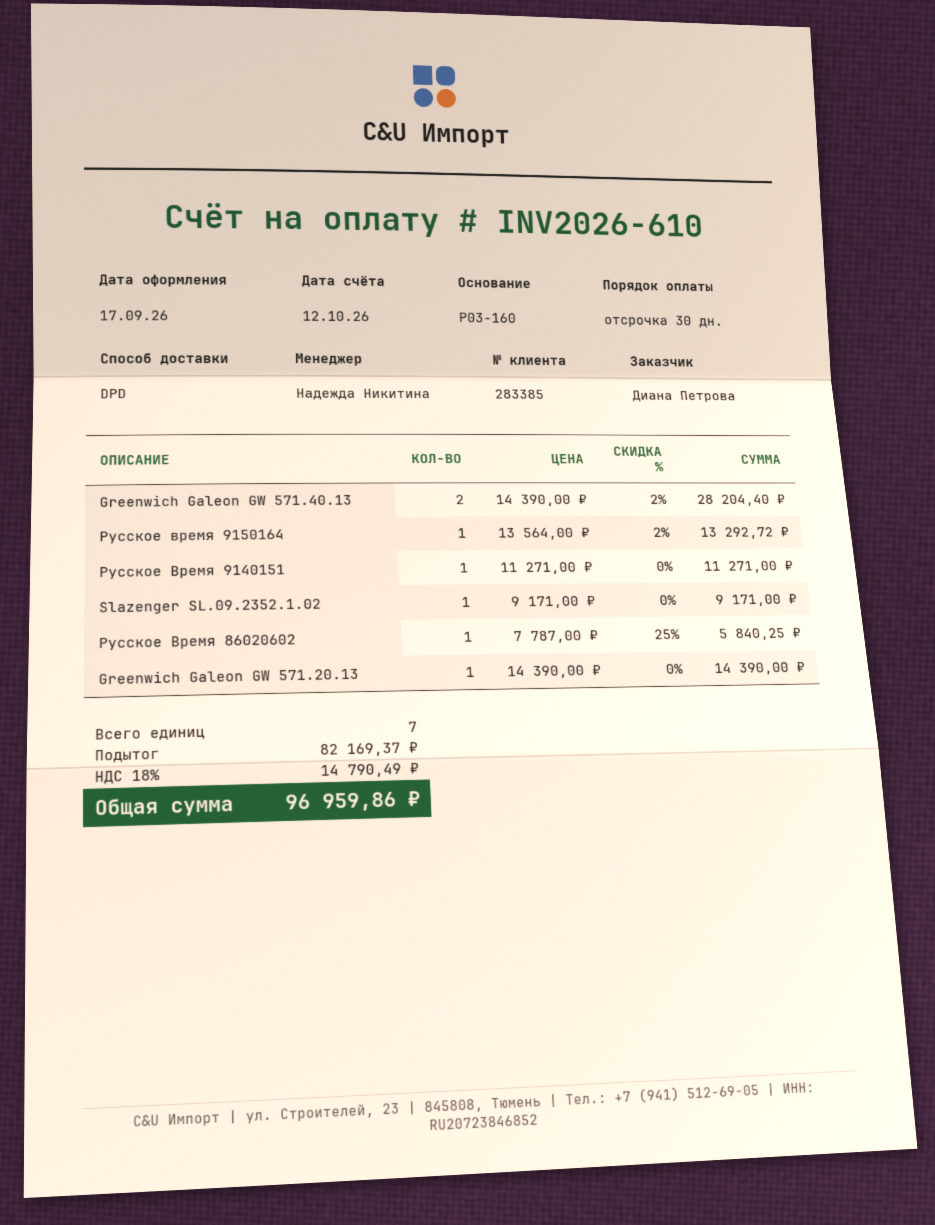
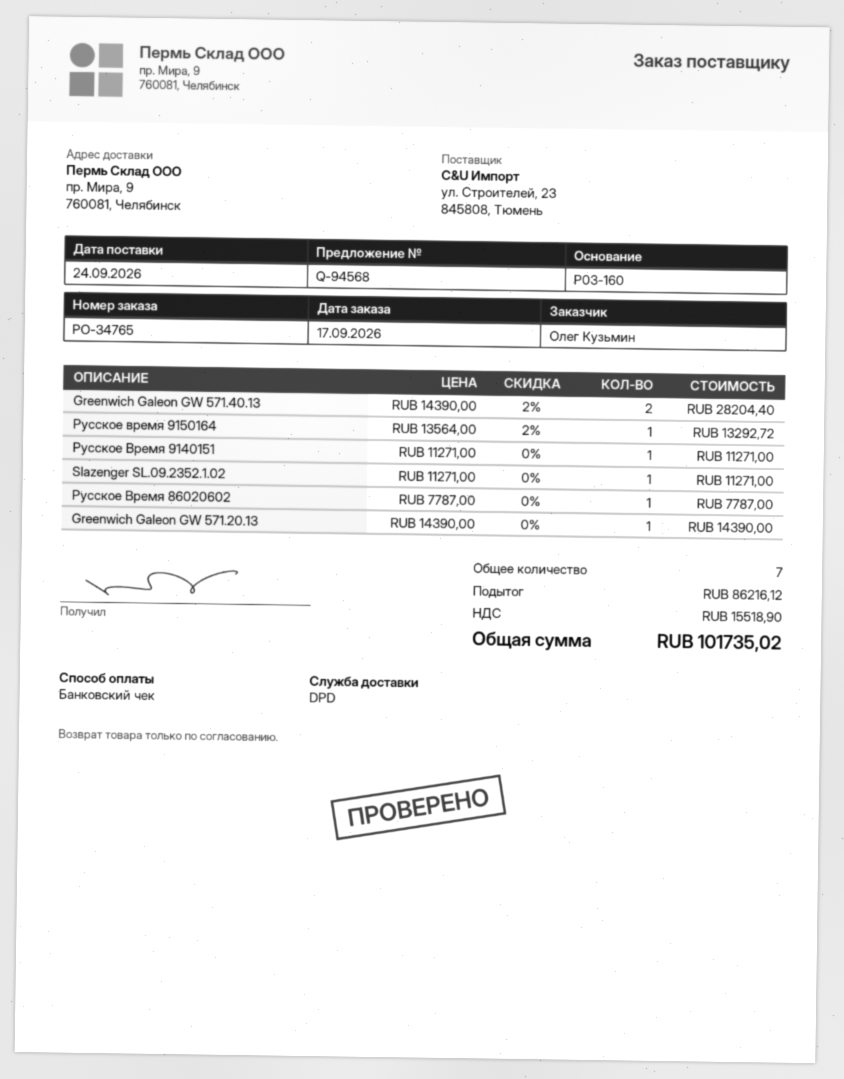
ordered by: Диана Петрова -> Олег Кузьмин
Slazenger SL.09.2352.1.02: 1 x 9171.00 = 9171.00 -> 1 x 11271.00 = 11271.00
Русское Время 86020602: 1 x 7787.00 - 25% = 5840.25 -> 1 x 7787.00 = 7787.00
subtotal: 82169.37 -> 86216.12
tax: 14790.49 -> 15518.90
total: 96959.86 -> 101735.02

